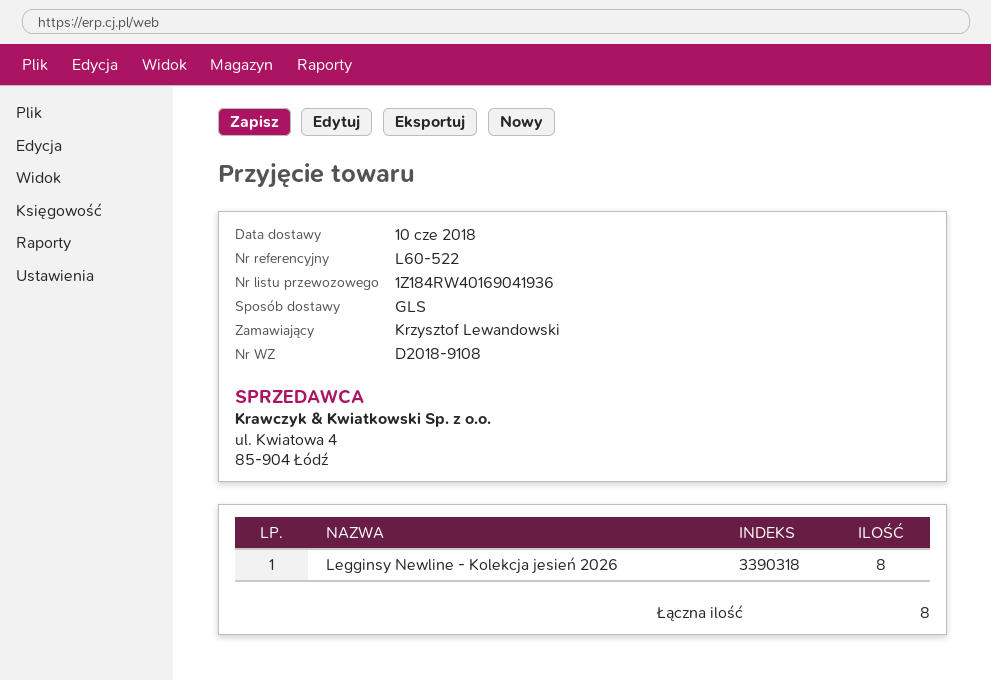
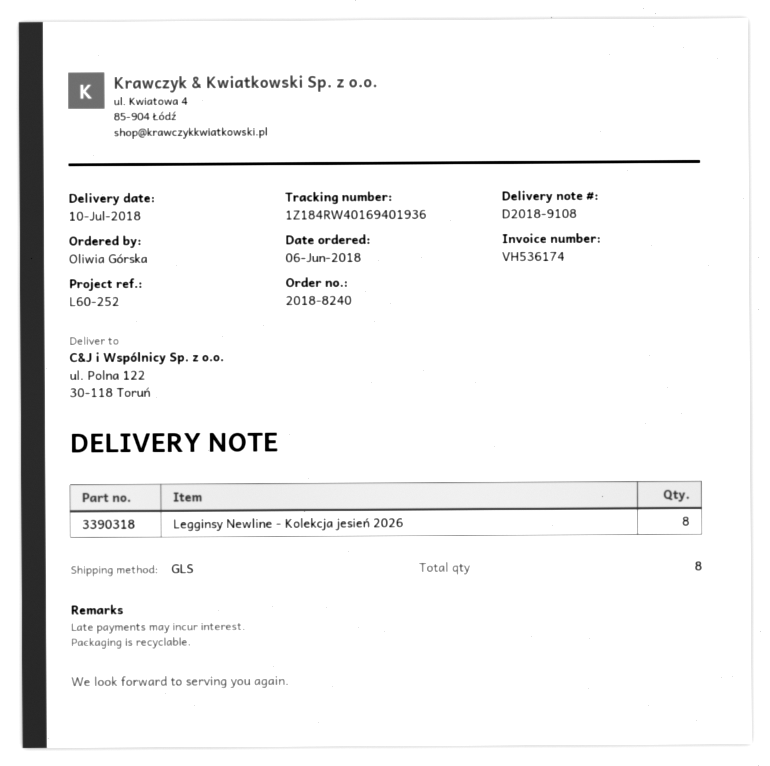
delivery date: 2018-06-10 -> 2018-07-10
reference: L60-522 -> L60-252
ordered by: Krzysztof Lewandowski -> Oliwia Górska
tracking number: 1Z184RW40169041936 -> 1Z184RW40169401936

